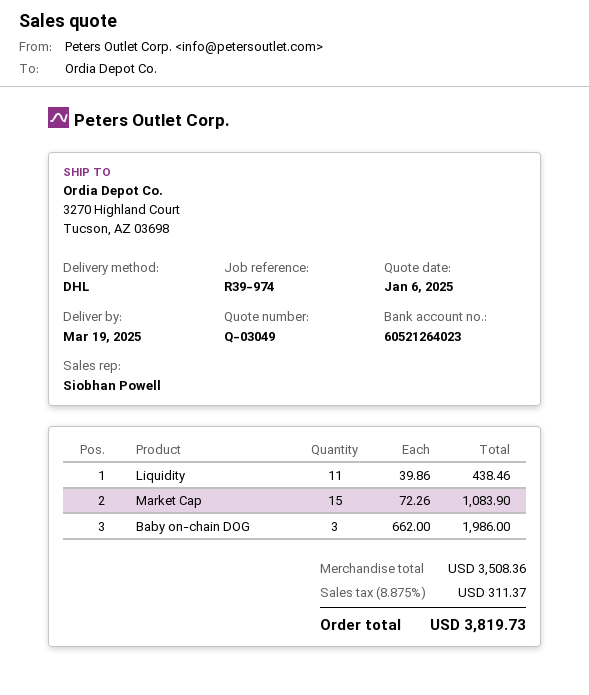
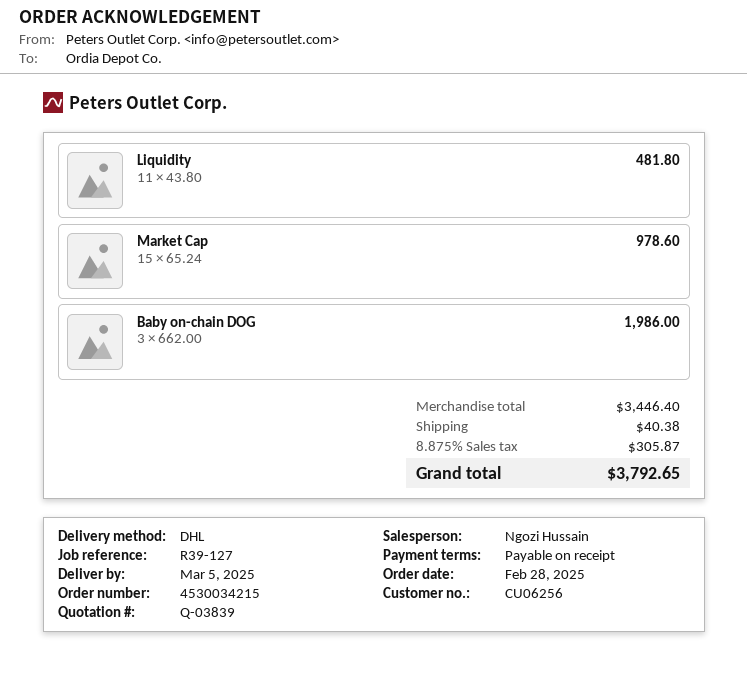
quote number: Q-03049 -> Q-03839
delivery date: 2025-03-19 -> 2025-03-05
reference: R39-974 -> R39-127
sales rep: Siobhan Powell -> Ngozi Hussain
Liquidity: 11 x 39.86 = 438.46 -> 11 x 43.80 = 481.80
Market Cap: 15 x 72.26 = 1083.90 -> 15 x 65.24 = 978.60
subtotal: 3508.36 -> 3446.40
shipping: none -> 40.38
tax: 8.875% = 311.37 -> 8.875% = 305.87
total: 3819.73 -> 3792.65

